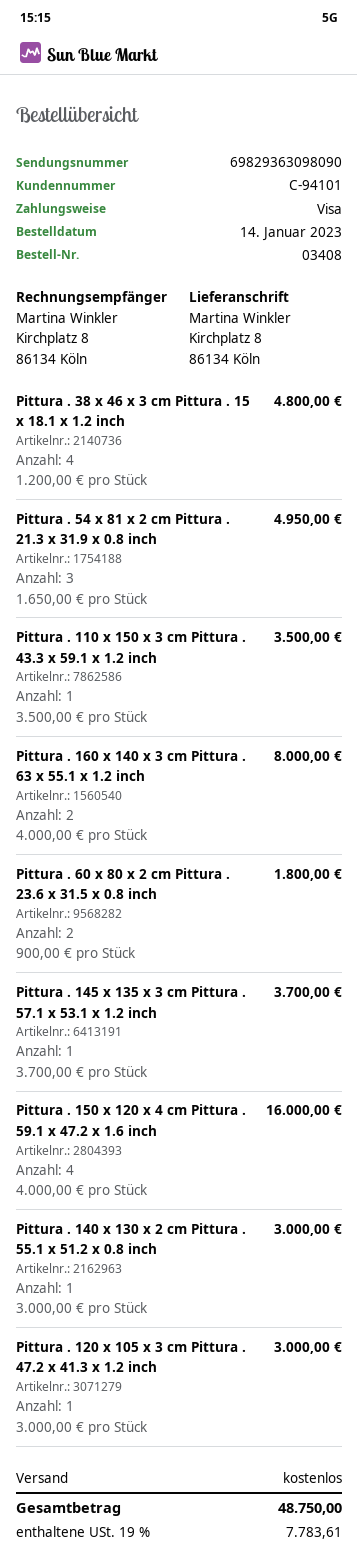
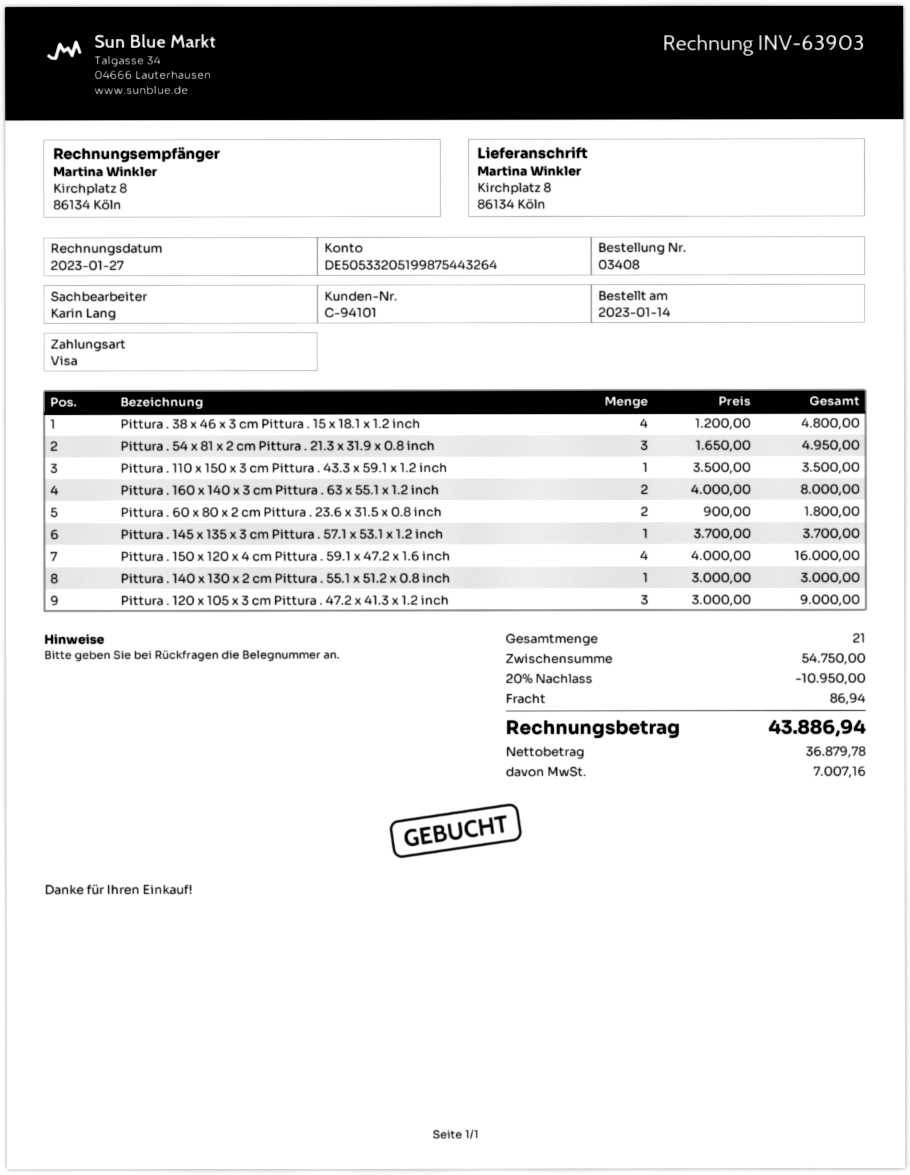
Pittura . 120 x 105 x 3 cm Pittura . 47.2 x 41.3 x 1.2 inch: 1 x 3000.00 = 3000.00 -> 3 x 3000.00 = 9000.00
discount: none -> 20% = 10950.00
shipping: 0.00 -> 86.94
tax: 7783.61 -> 7007.16
total: 48750.00 -> 43886.94

